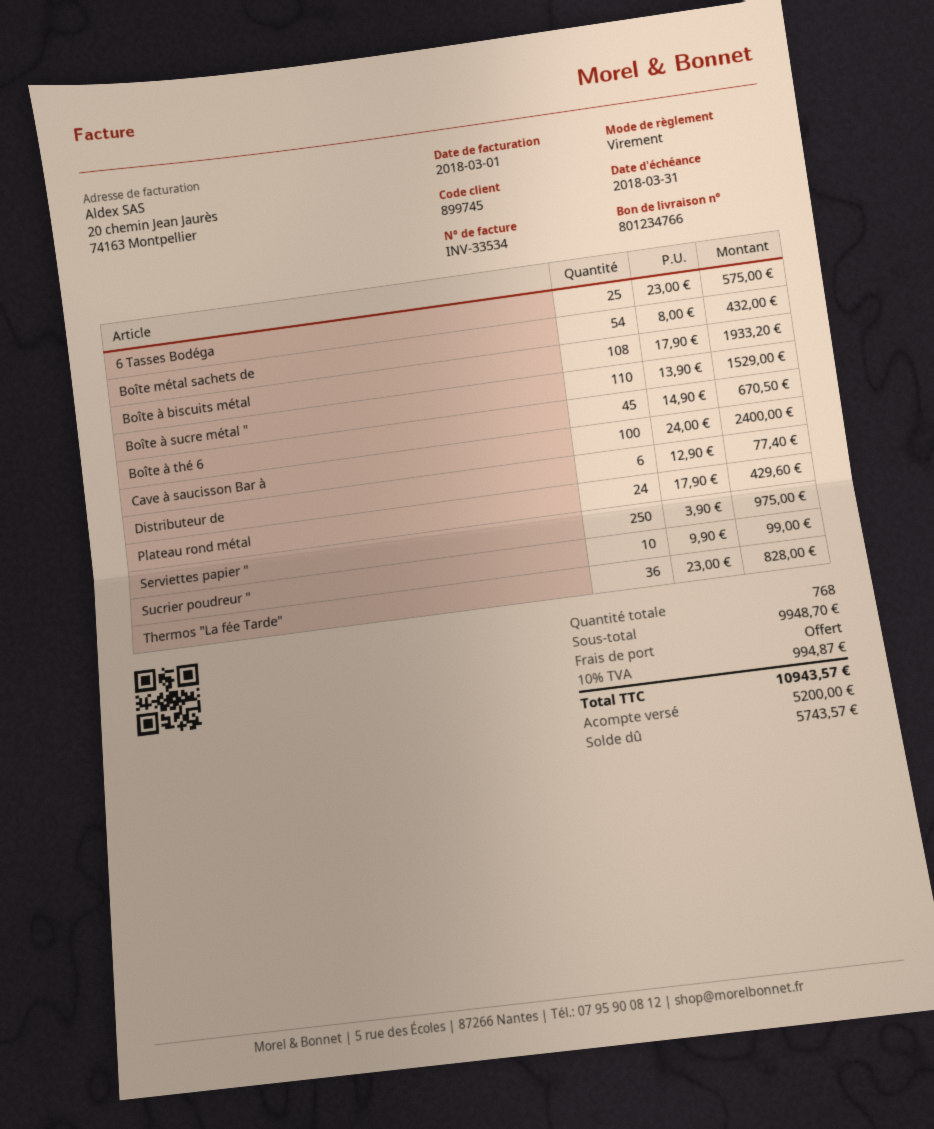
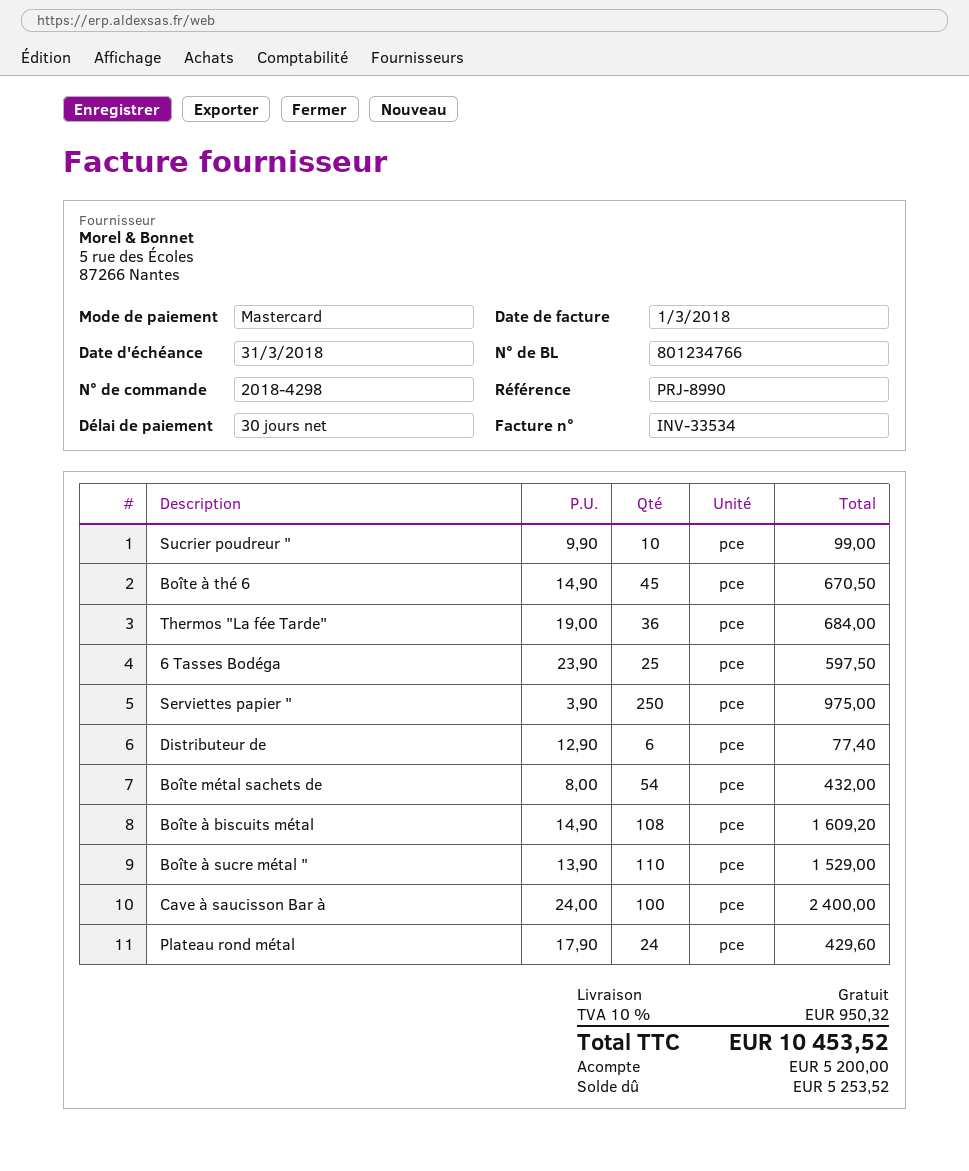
payment method: bank transfer -> Mastercard
6 Tasses Bodéga: 25 x 23.00 = 575.00 -> 25 x 23.90 = 597.50
Boîte à biscuits métal: 108 x 17.90 = 1933.20 -> 108 x 14.90 = 1609.20
Thermos "La fée Tarde": 36 x 23.00 = 828.00 -> 36 x 19.00 = 684.00
tax: 10% = 994.87 -> 10% = 950.32
total: 10943.57 -> 10453.52
balance: 5743.57 -> 5253.52

